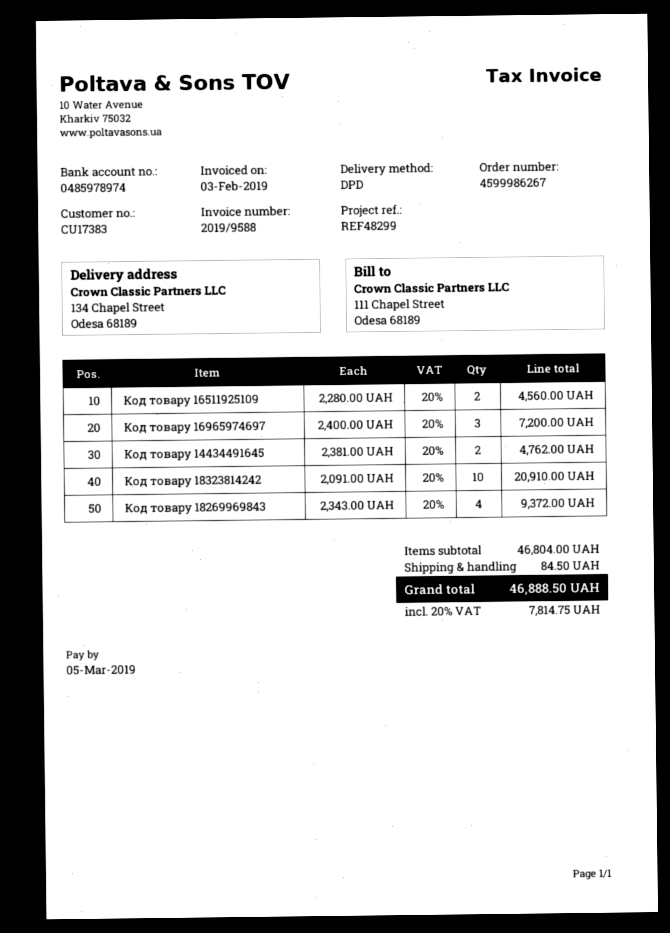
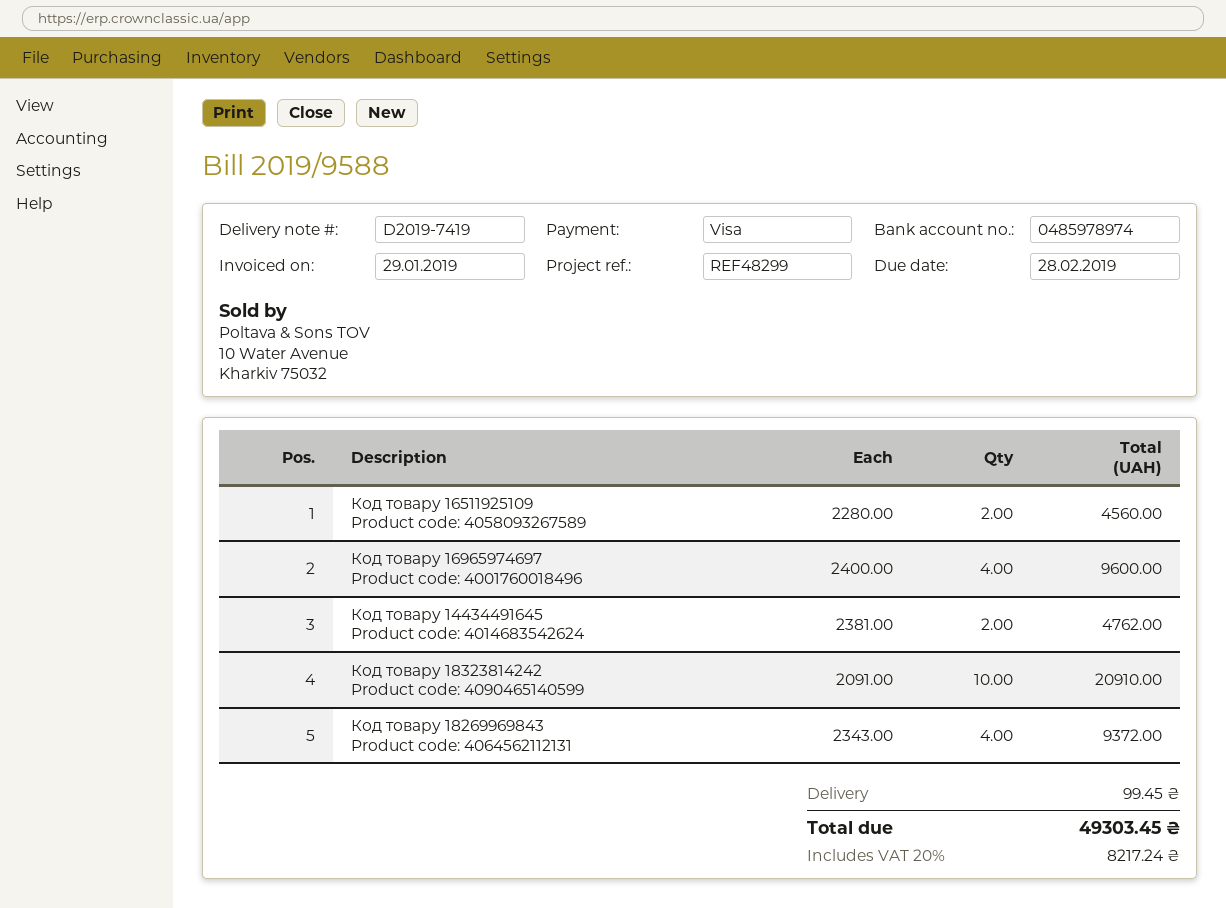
invoice date: 2019-02-03 -> 2019-01-29
due date: 2019-03-05 -> 2019-02-28
Код товару 16965974697: 3 x 2400.00 = 7200.00 -> 4 x 2400.00 = 9600.00
shipping: 84.50 -> 99.45
tax: 20% = 7814.75 -> 20% = 8217.24
total: 46888.50 -> 49303.45

